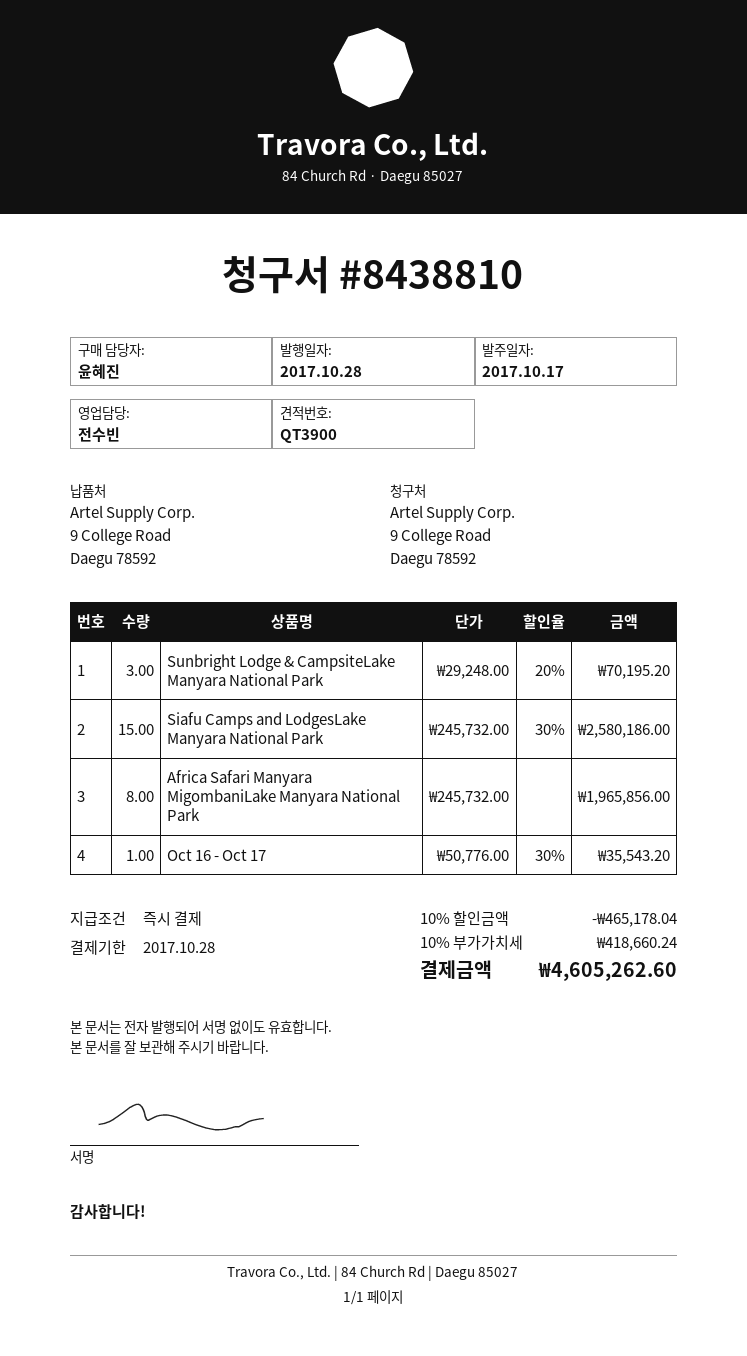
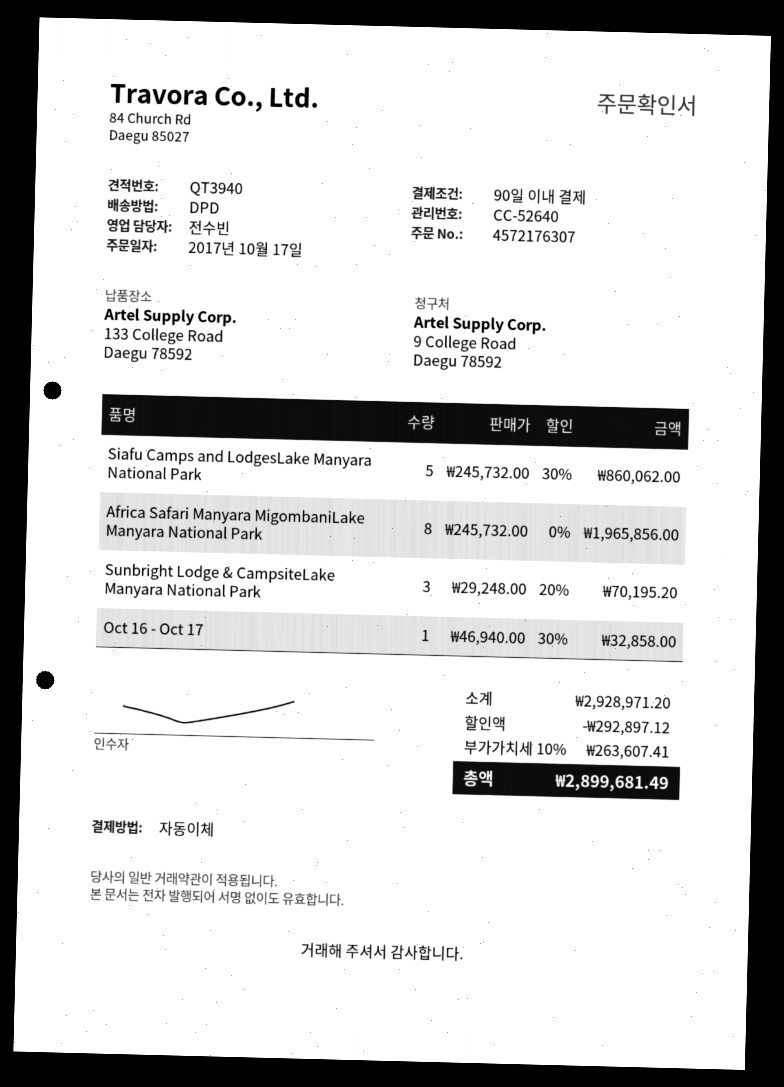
quote number: QT3900 -> QT3940
payment terms: on receipt -> 90 days
ship to: 9 College Road, Daegu 78592 -> 133 College Road, Daegu 78592
Siafu Camps and LodgesLake Manyara National Park: 15 x 245732.00 - 30% = 2580186.00 -> 5 x 245732.00 - 30% = 860062.00
Oct 16 - Oct 17: 1 x 50776.00 - 30% = 35543.20 -> 1 x 46940.00 - 30% = 32858.00
discount: 465178.04 -> 292897.12
tax: 10% = 418660.24 -> 10% = 263607.41
total: 4605262.60 -> 2899681.49

